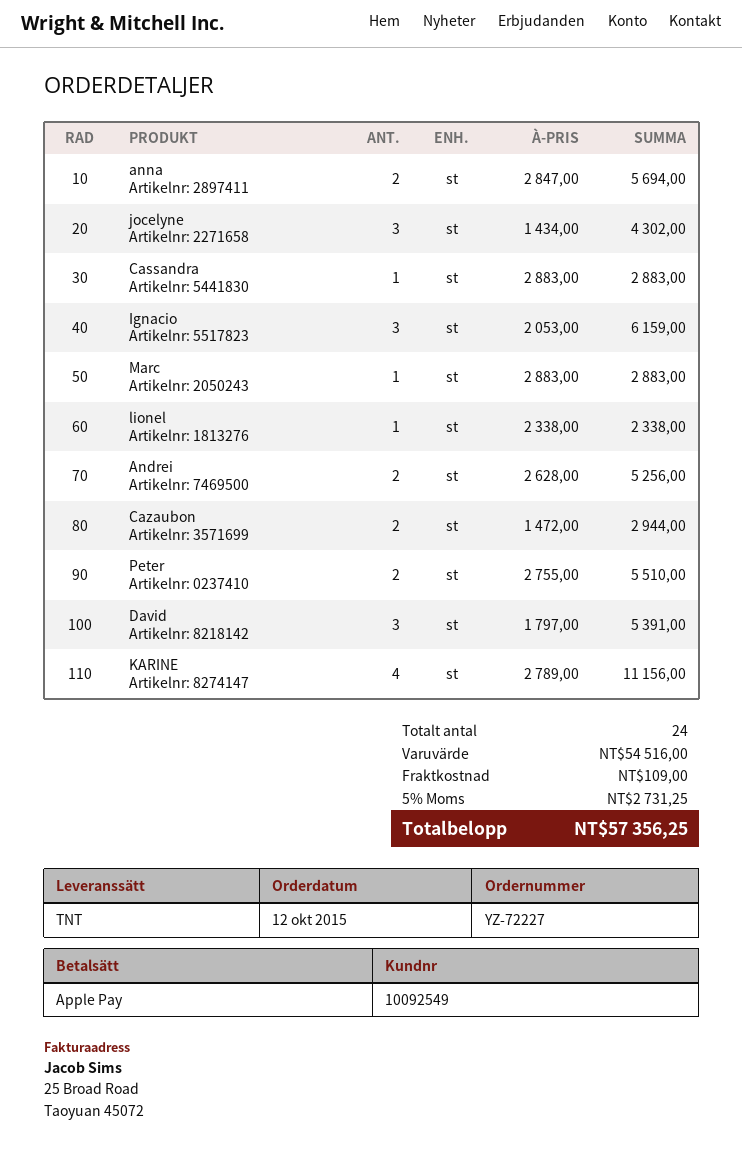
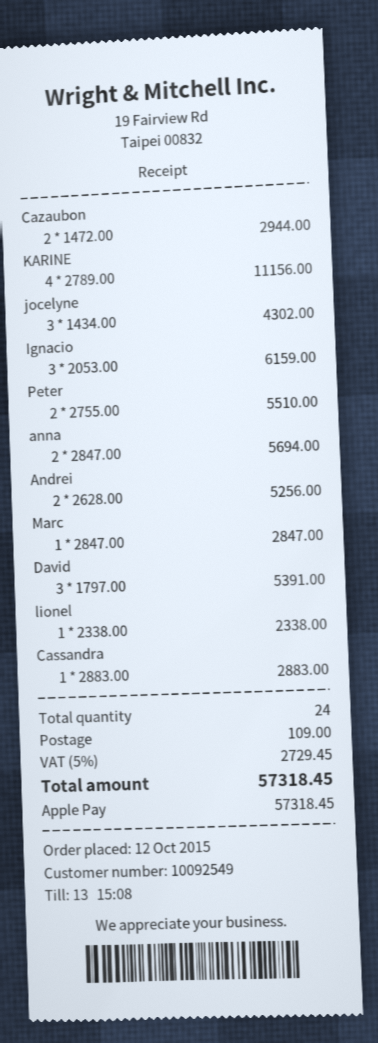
Marc: 1 x 2883.00 = 2883.00 -> 1 x 2847.00 = 2847.00
tax: 5% = 2731.25 -> 5% = 2729.45
total: 57356.25 -> 57318.45

